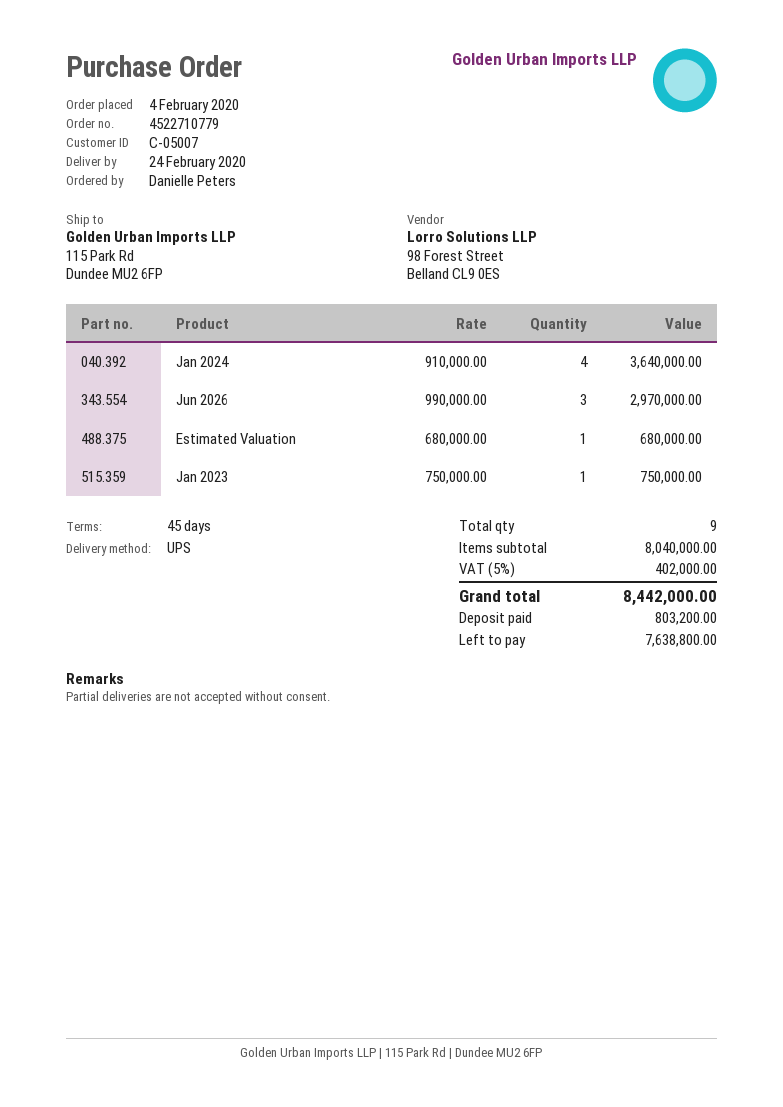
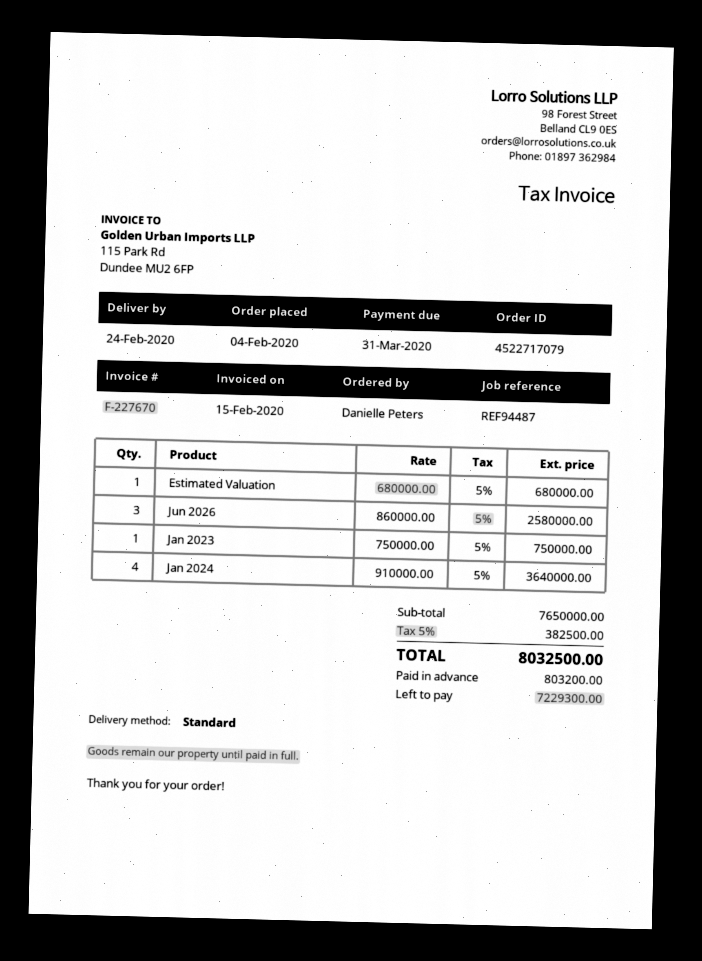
order number: 4522710779 -> 4522717079
shipping method: UPS -> standard
Jun 2026: 3 x 990000.00 = 2970000.00 -> 3 x 860000.00 = 2580000.00
subtotal: 8040000.00 -> 7650000.00
tax: 5% = 402000.00 -> 5% = 382500.00
total: 8442000.00 -> 8032500.00
balance: 7638800.00 -> 7229300.00

